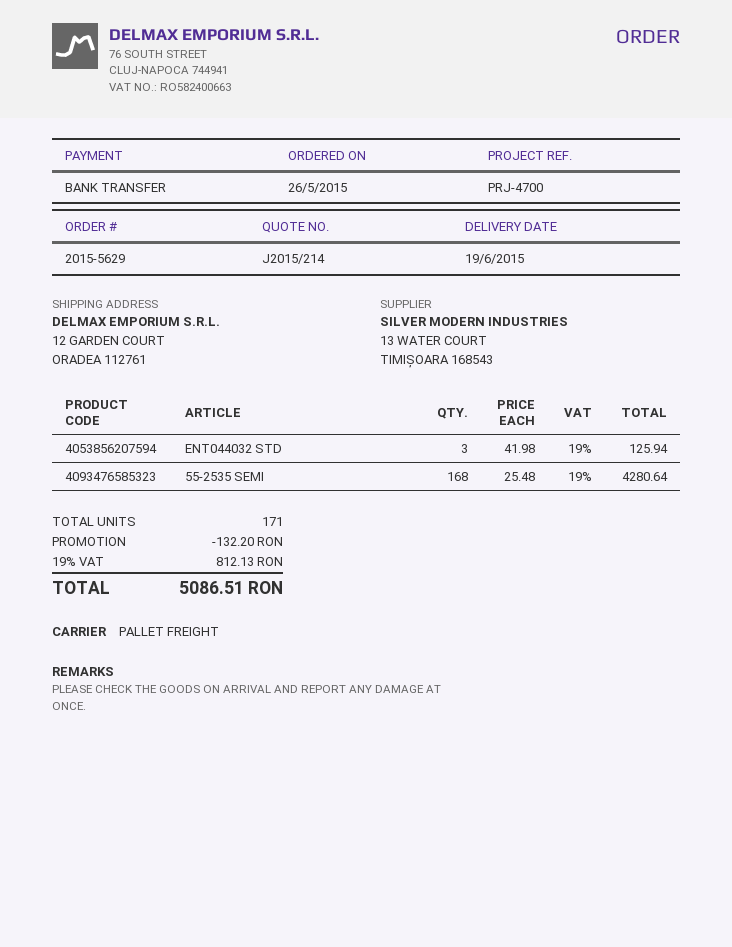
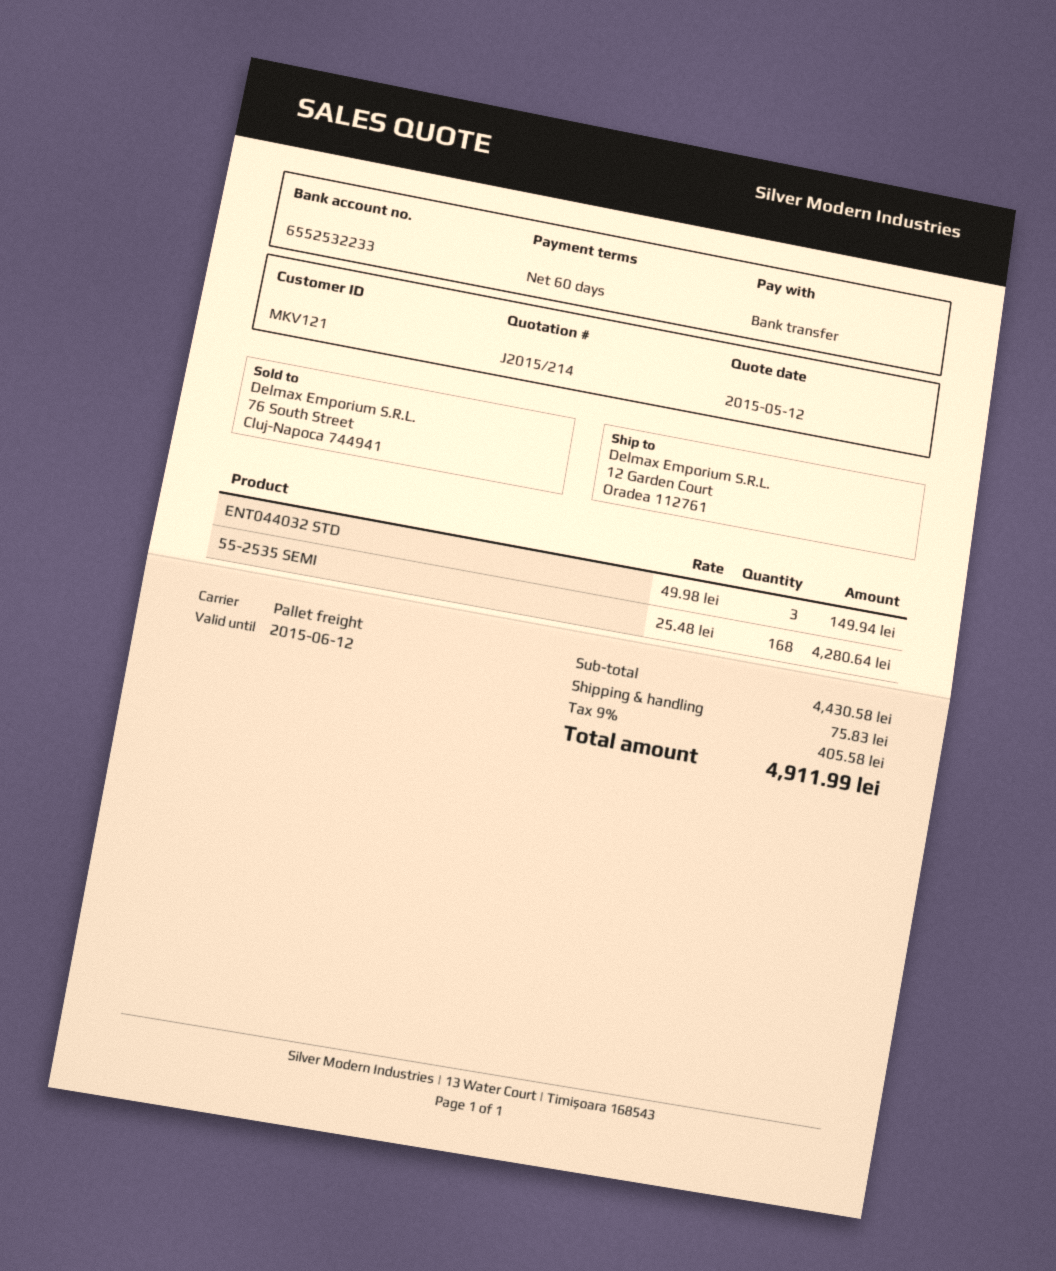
ENT044032 STD: 3 x 41.98 = 125.94 -> 3 x 49.98 = 149.94
discount: 132.20 -> none
shipping: none -> 75.83
tax: 19% = 812.13 -> 9% = 405.58
total: 5086.51 -> 4911.99

